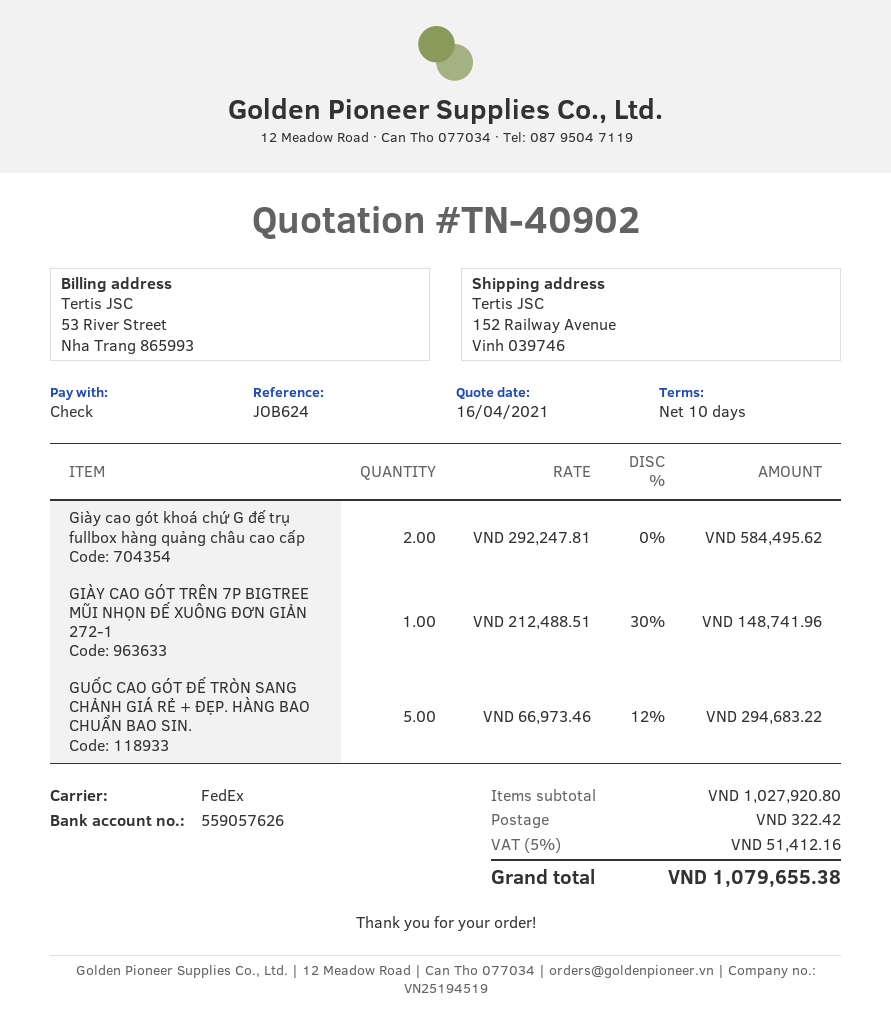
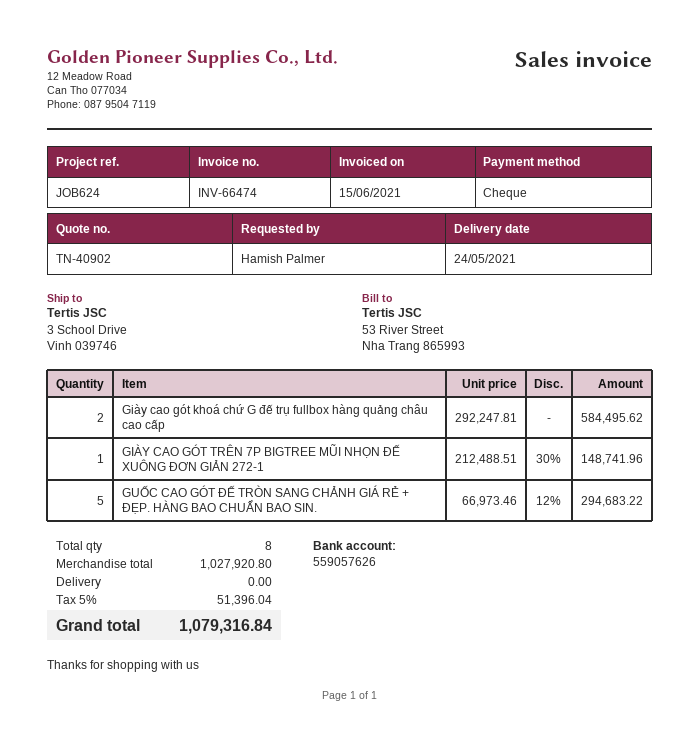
ship to: 152 Railway Avenue, Vinh 039746 -> 3 School Drive, Vinh 039746
shipping: 322.42 -> 0.00
tax: 5% = 51412.16 -> 5% = 51396.04
total: 1079655.38 -> 1079316.84

